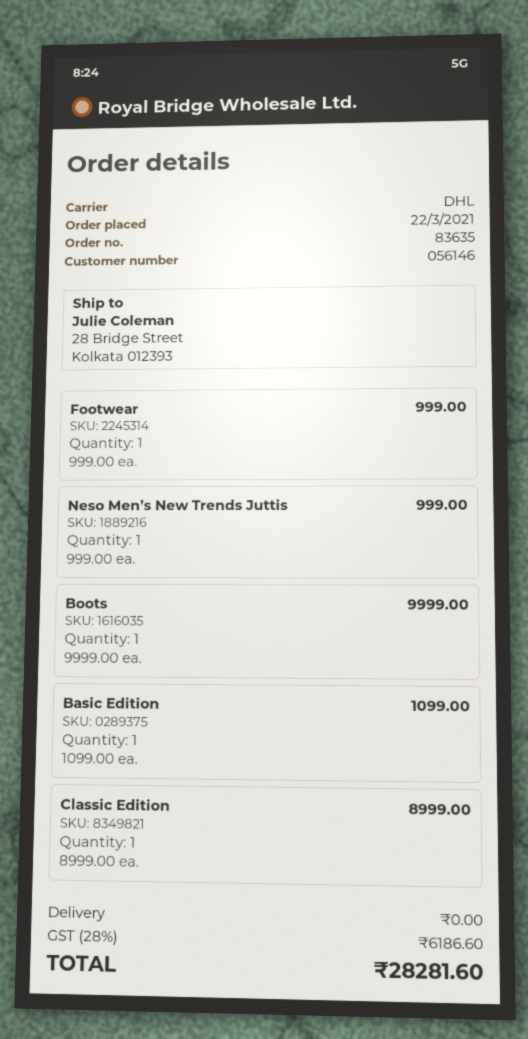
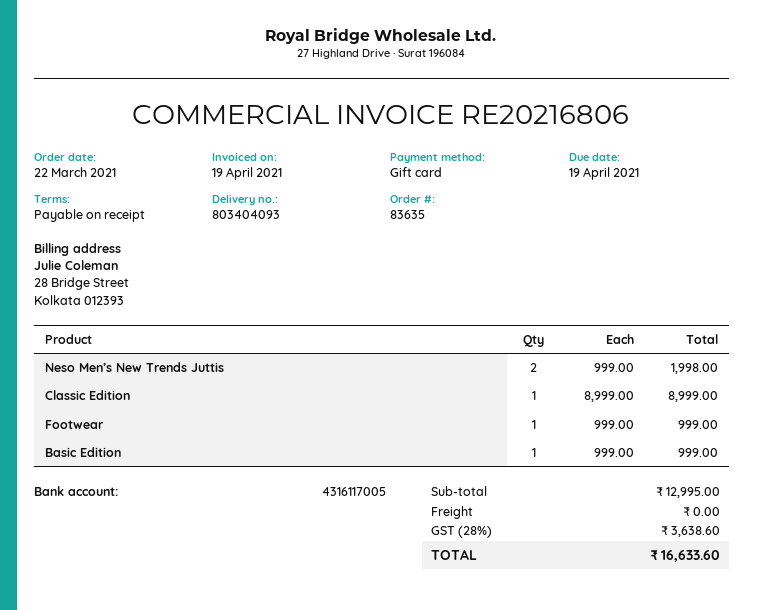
Neso Men’s New Trends Juttis: 1 x 999.00 = 999.00 -> 2 x 999.00 = 1998.00
Boots: 1 x 9999.00 = 9999.00 -> none
Basic Edition: 1 x 1099.00 = 1099.00 -> 1 x 999.00 = 999.00
tax: 28% = 6186.60 -> 28% = 3638.60
total: 28281.60 -> 16633.60

